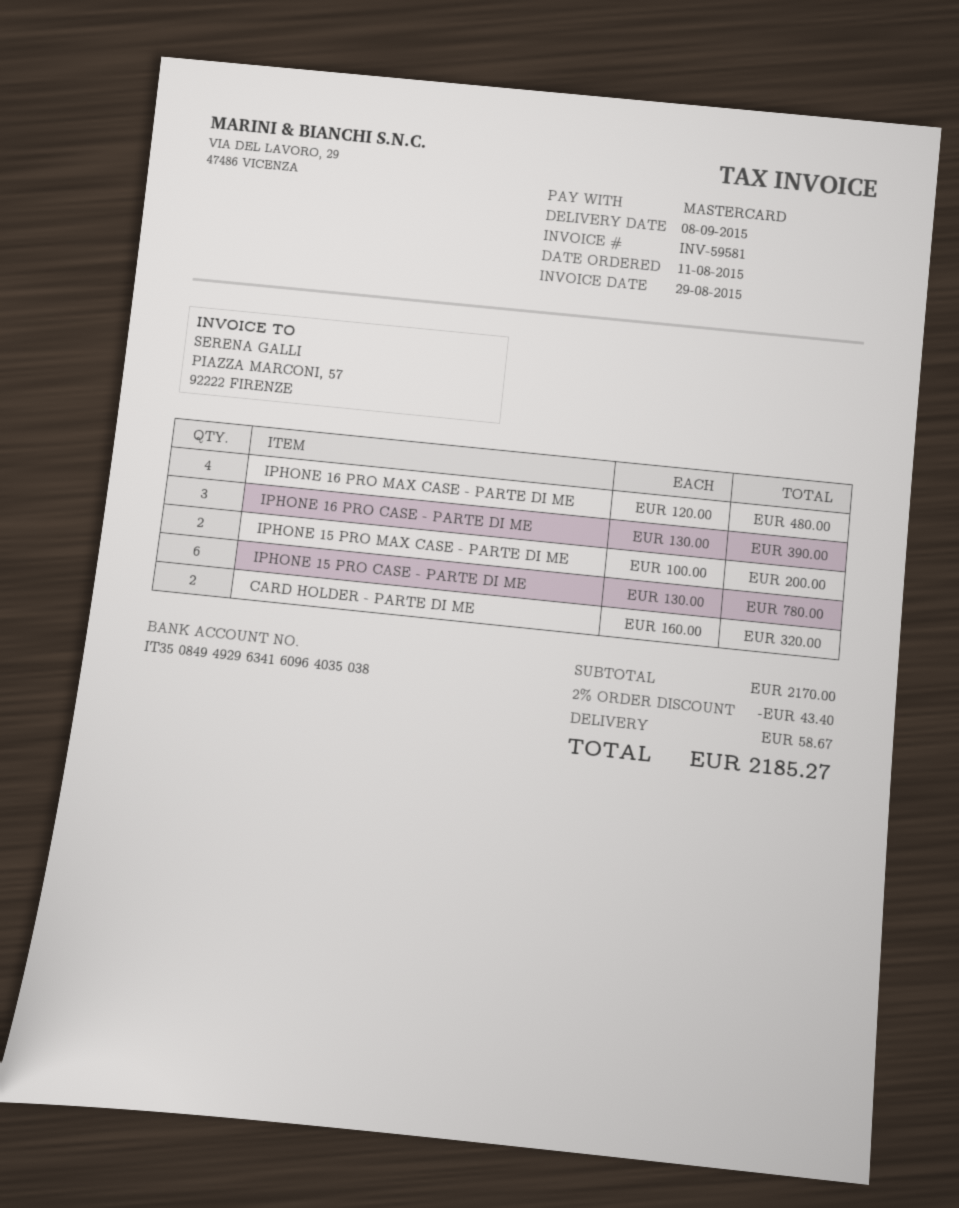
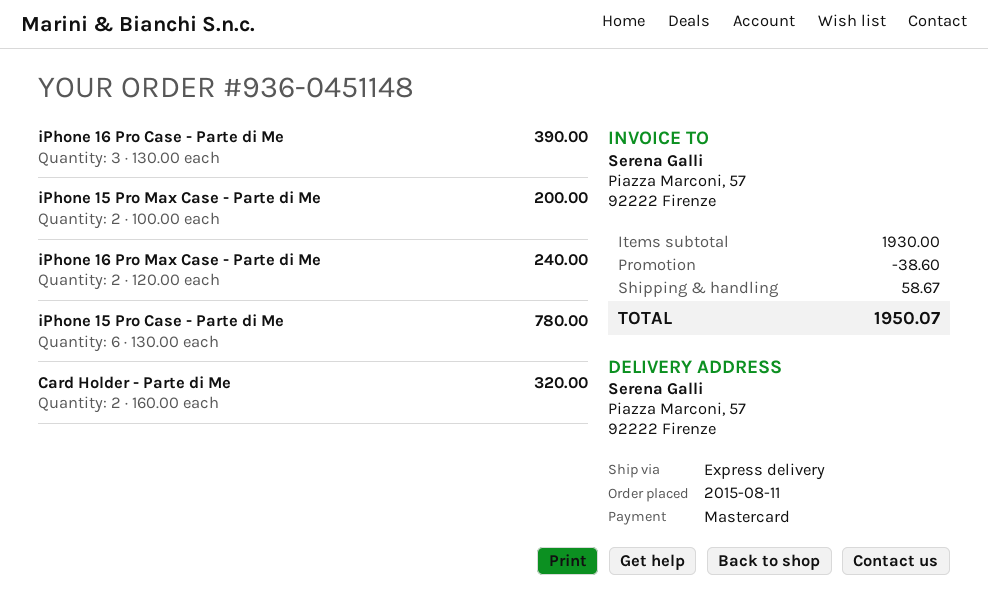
IPHONE 16 PRO MAX CASE - PARTE DI ME: 4 x 120.00 = 480.00 -> 2 x 120.00 = 240.00
subtotal: 2170.00 -> 1930.00
discount: 43.40 -> 38.60
total: 2185.27 -> 1950.07

